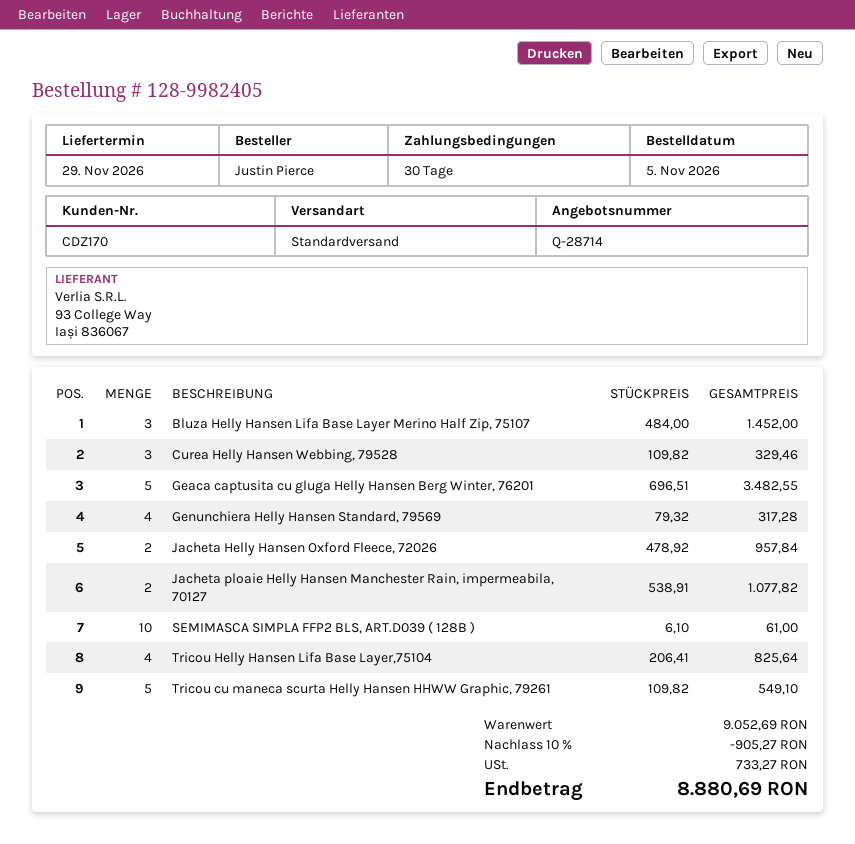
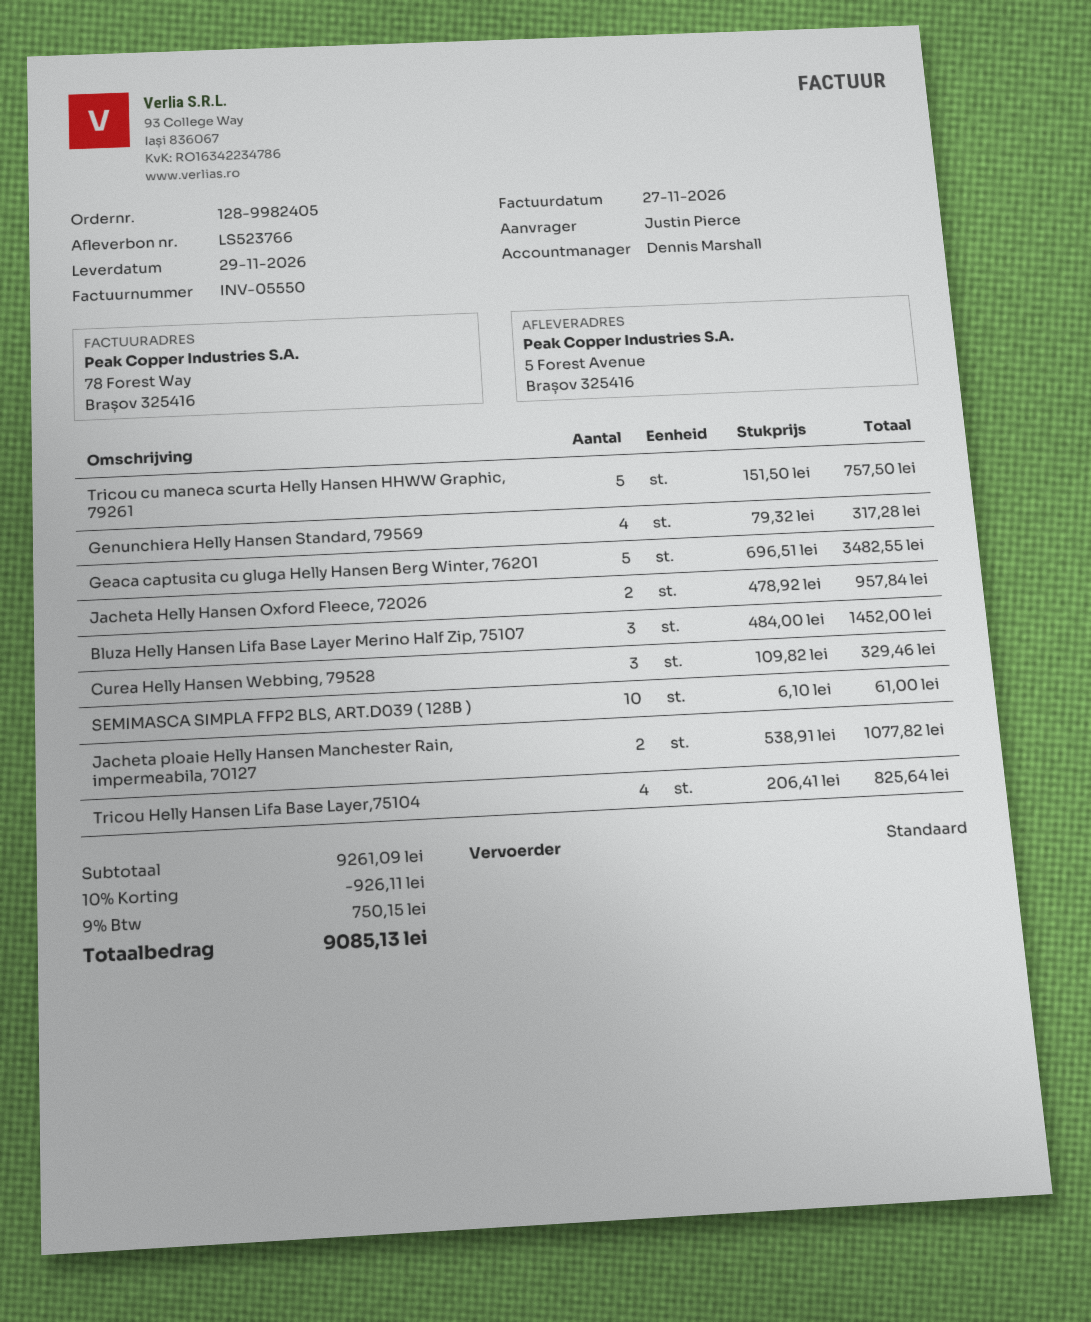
Tricou cu maneca scurta Helly Hansen HHWW Graphic, 79261: 5 x 109.82 = 549.10 -> 5 x 151.50 = 757.50
subtotal: 9052.69 -> 9261.09
discount: 10% = 905.27 -> 10% = 926.11
tax: 733.27 -> 750.15
total: 8880.69 -> 9085.13

